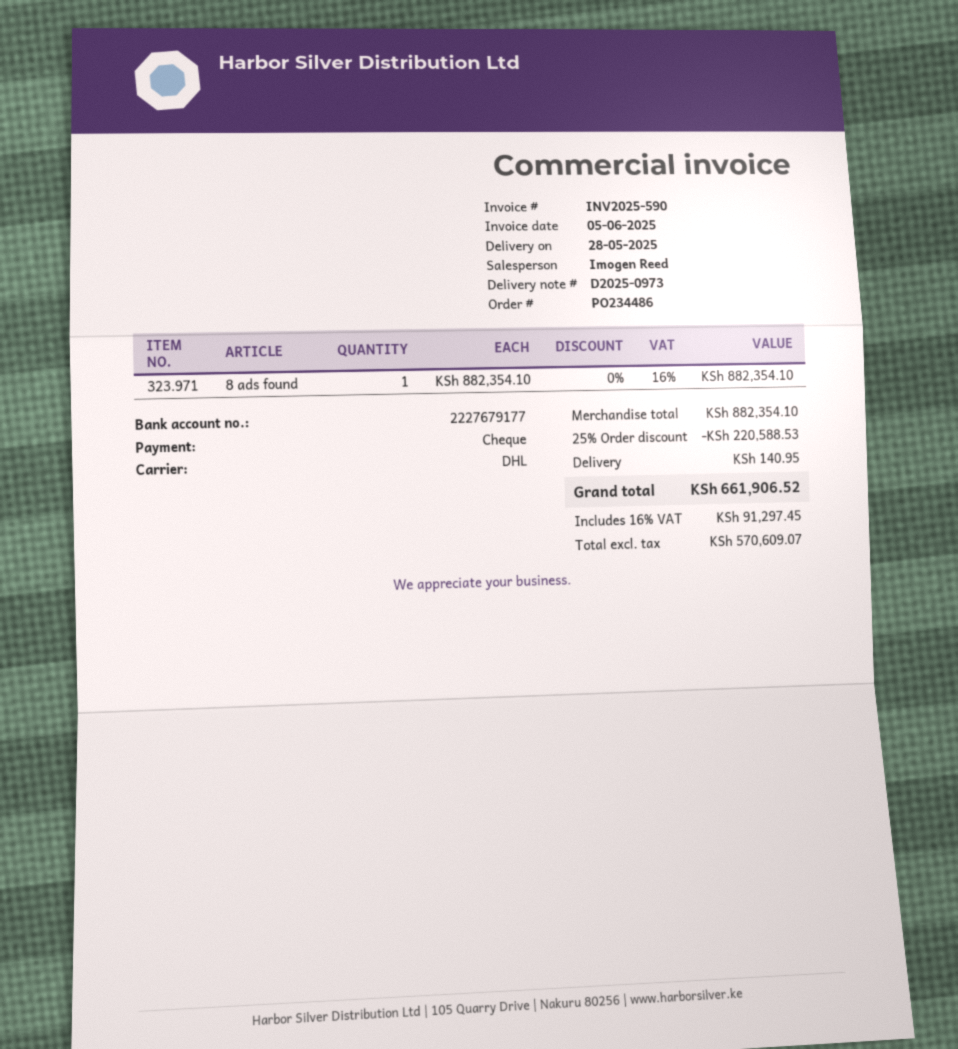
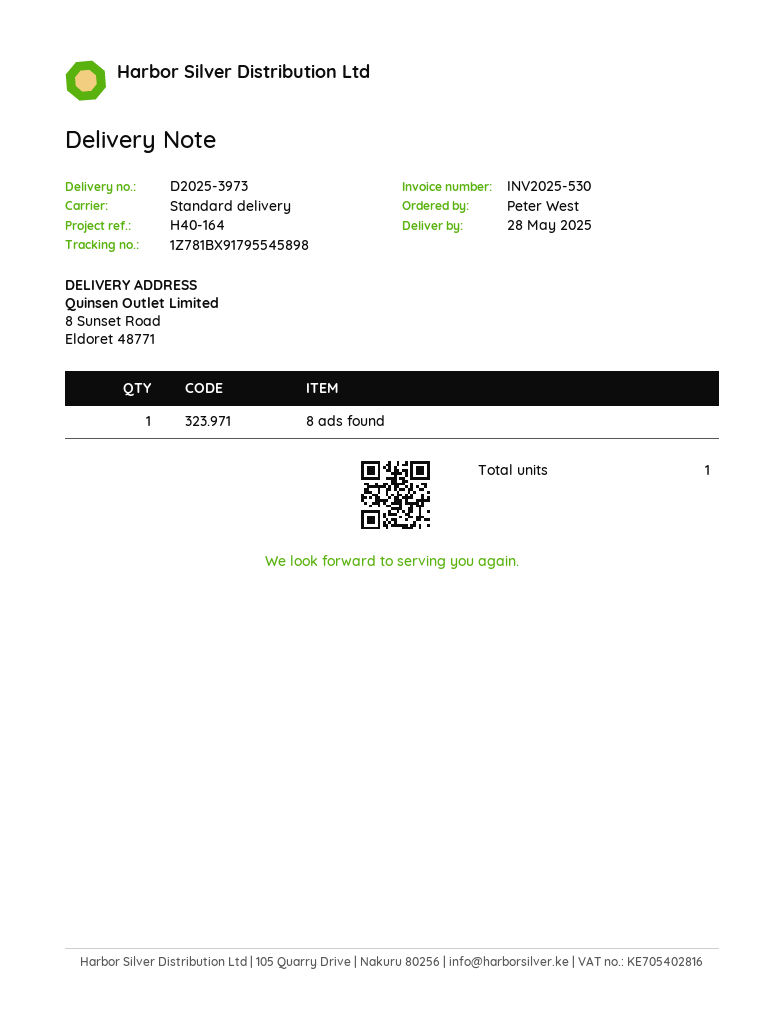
delivery note number: D2025-0973 -> D2025-3973
invoice number: INV2025-590 -> INV2025-530
shipping method: DHL -> standard

